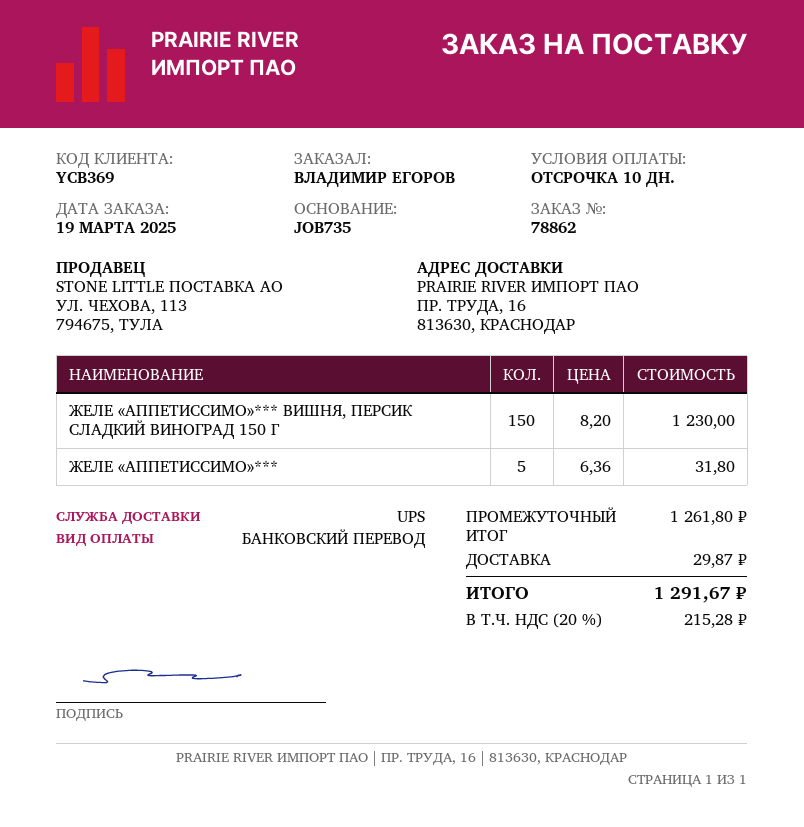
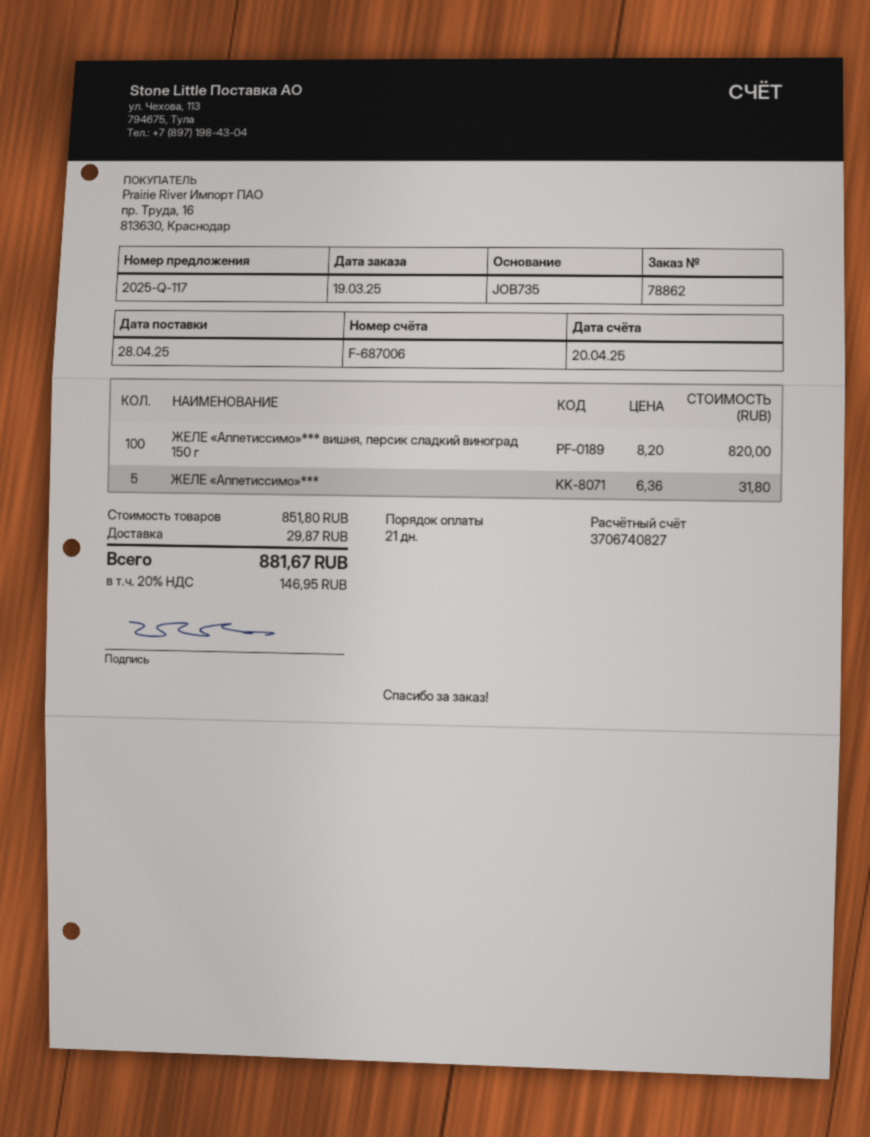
payment terms: 10 days -> 21 days
ЖЕЛЕ «АППЕТИССИМО»*** ВИШНЯ, ПЕРСИК СЛАДКИЙ ВИНОГРАД 150 Г: 150 x 8.20 = 1230.00 -> 100 x 8.20 = 820.00
subtotal: 1261.80 -> 851.80
tax: 20% = 215.28 -> 20% = 146.95
total: 1291.67 -> 881.67

